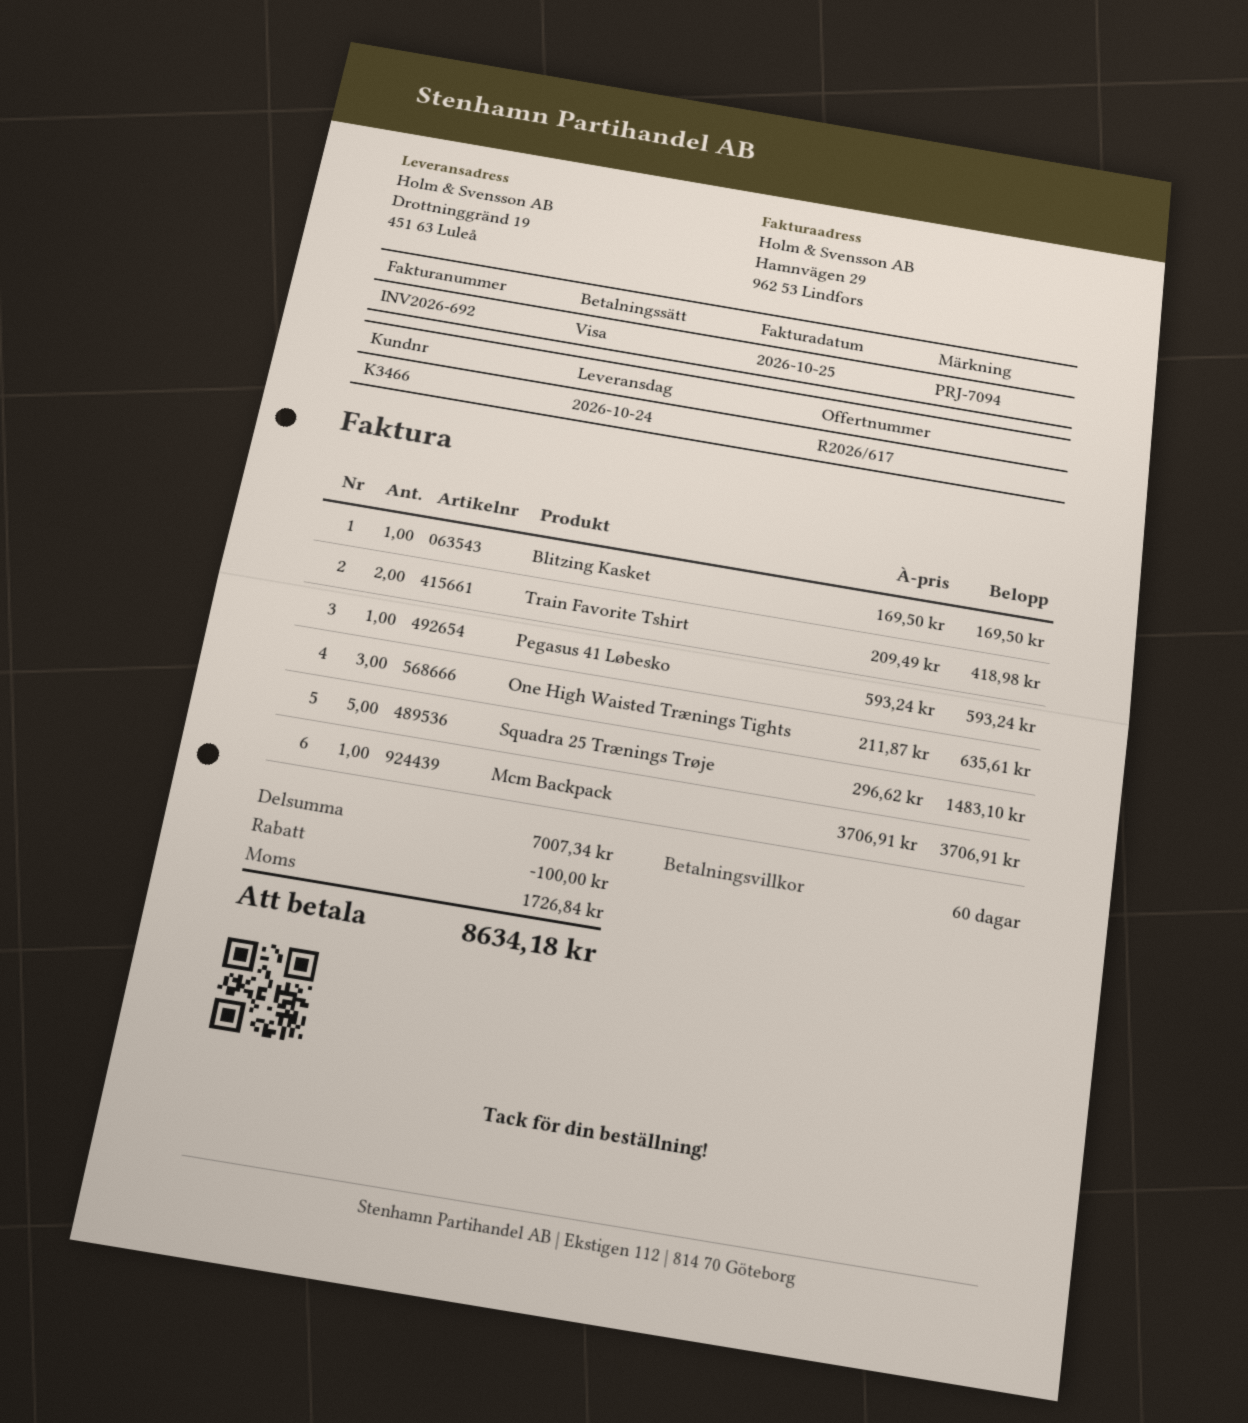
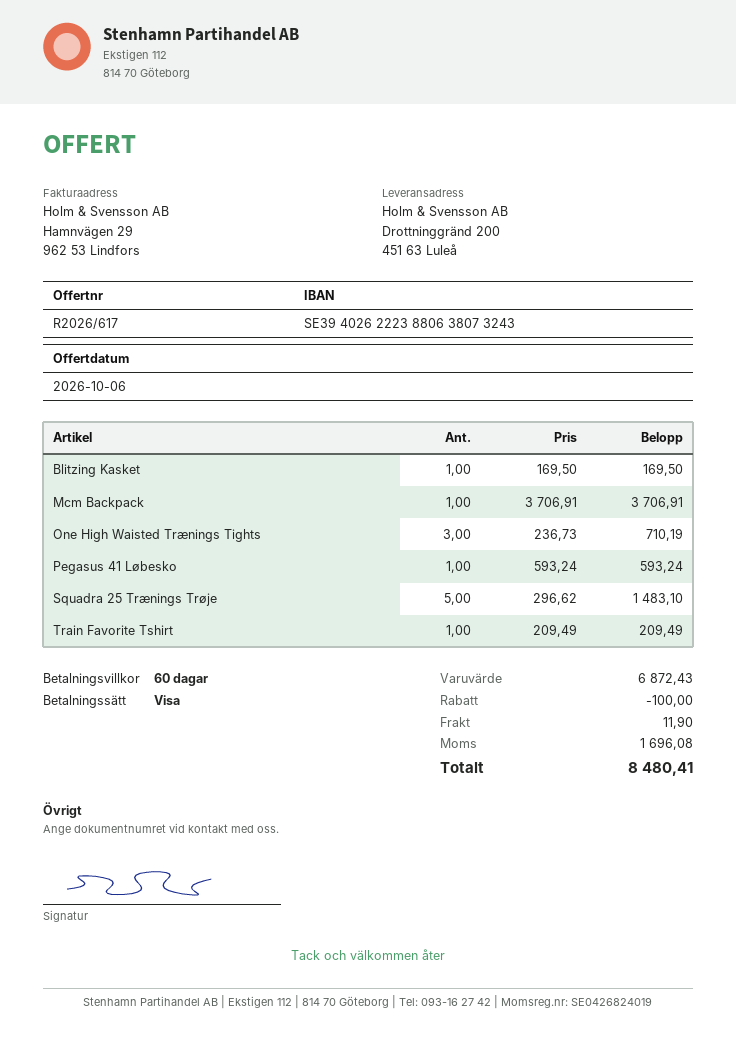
ship to: Drottninggränd 19, 451 63 Luleå -> Drottninggränd 200, 451 63 Luleå
Train Favorite Tshirt: 2 x 209.49 = 418.98 -> 1 x 209.49 = 209.49
One High Waisted Trænings Tights: 3 x 211.87 = 635.61 -> 3 x 236.73 = 710.19
subtotal: 7007.34 -> 6872.43
shipping: none -> 11.90
tax: 1726.84 -> 1696.08
total: 8634.18 -> 8480.41

